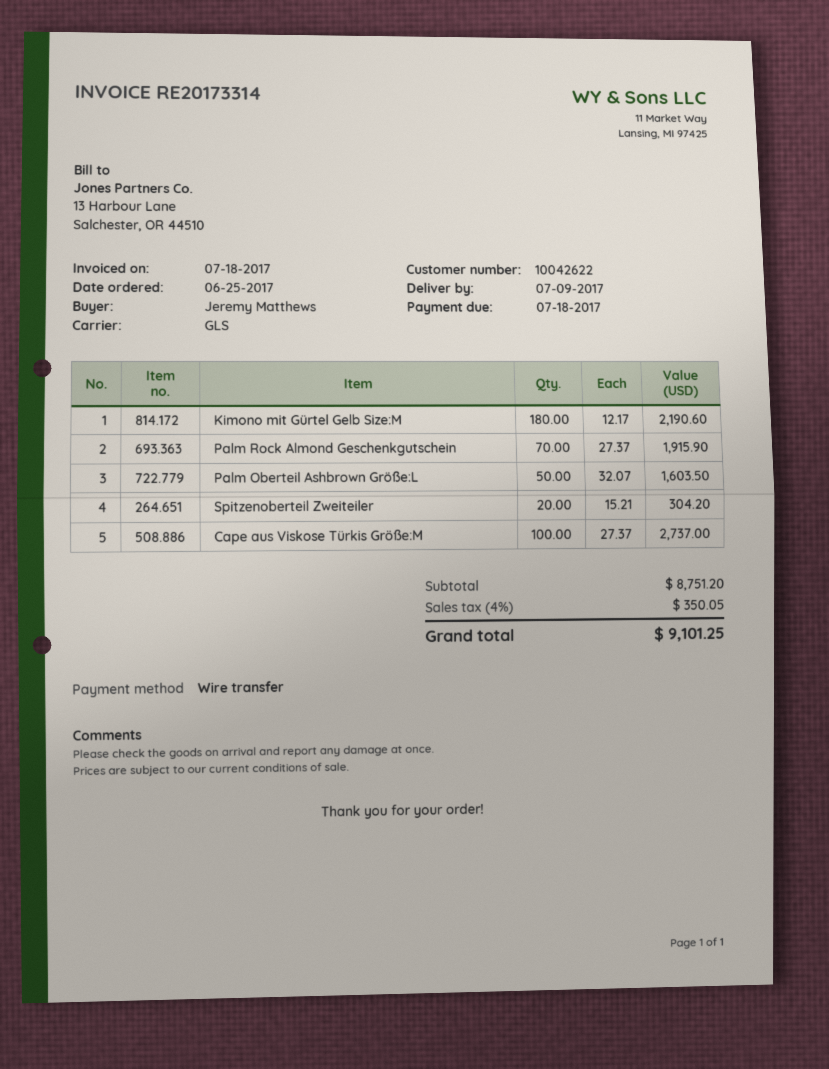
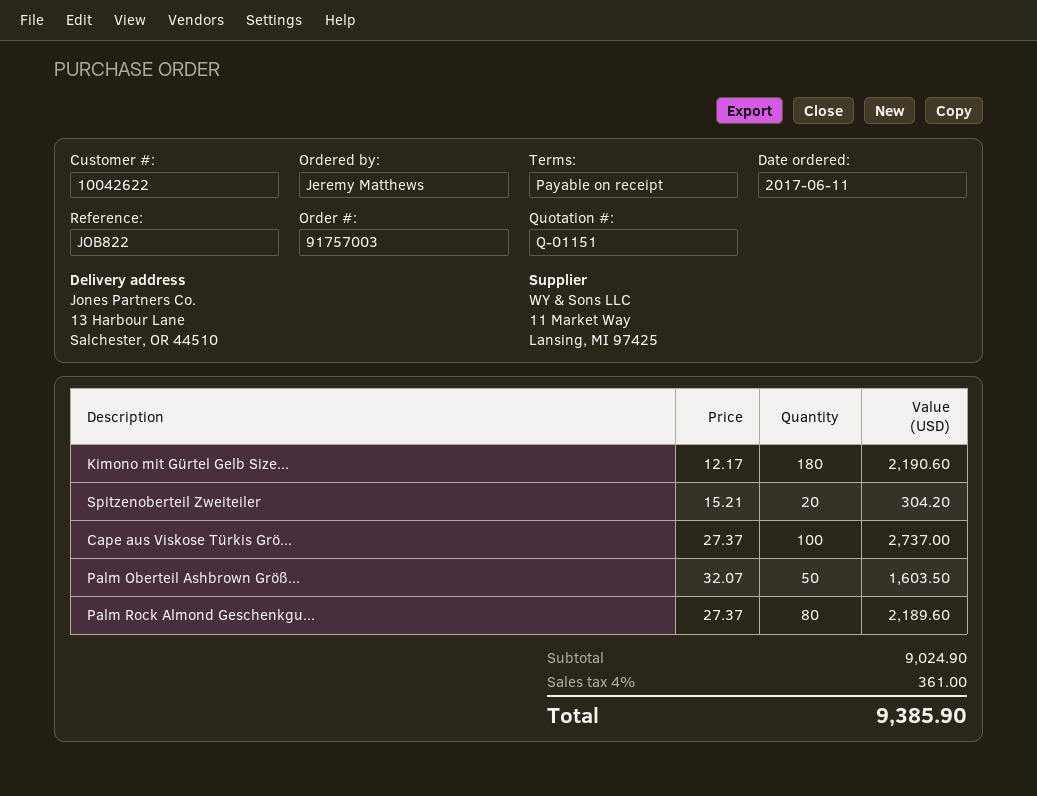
order date: 2017-06-25 -> 2017-06-11
Palm Rock Almond Geschenkgutschein: 70 x 27.37 = 1915.90 -> 80 x 27.37 = 2189.60
subtotal: 8751.20 -> 9024.90
tax: 4% = 350.05 -> 4% = 361.00
total: 9101.25 -> 9385.90

